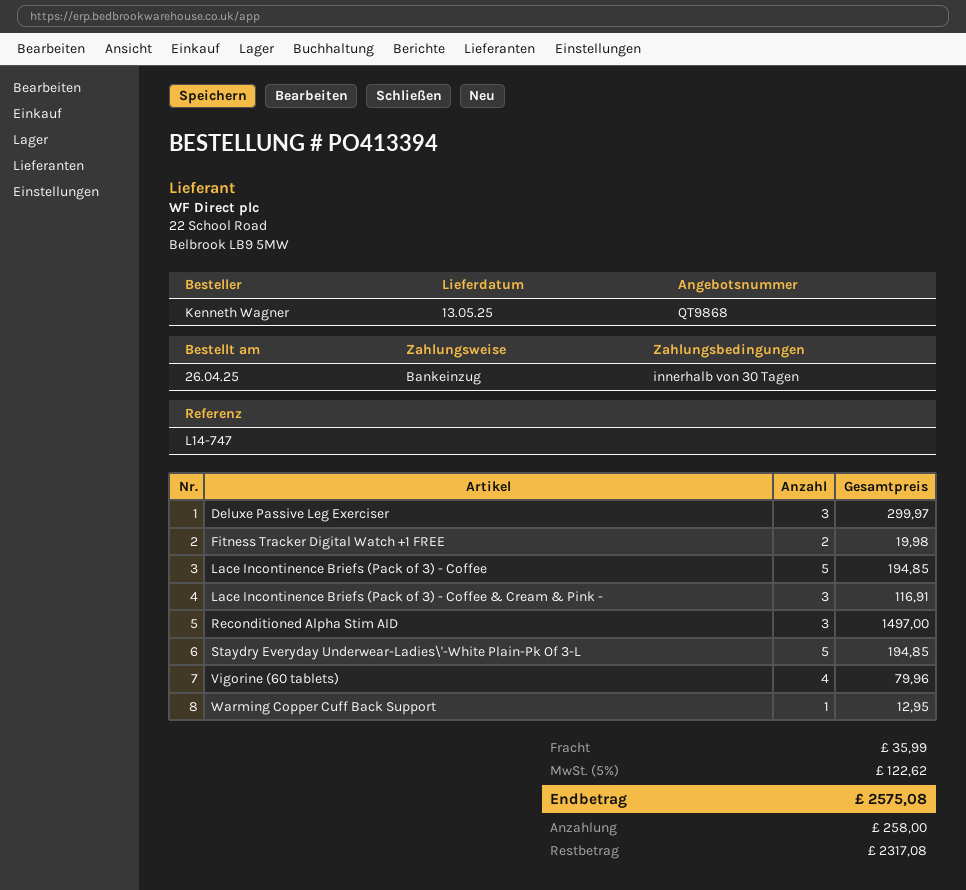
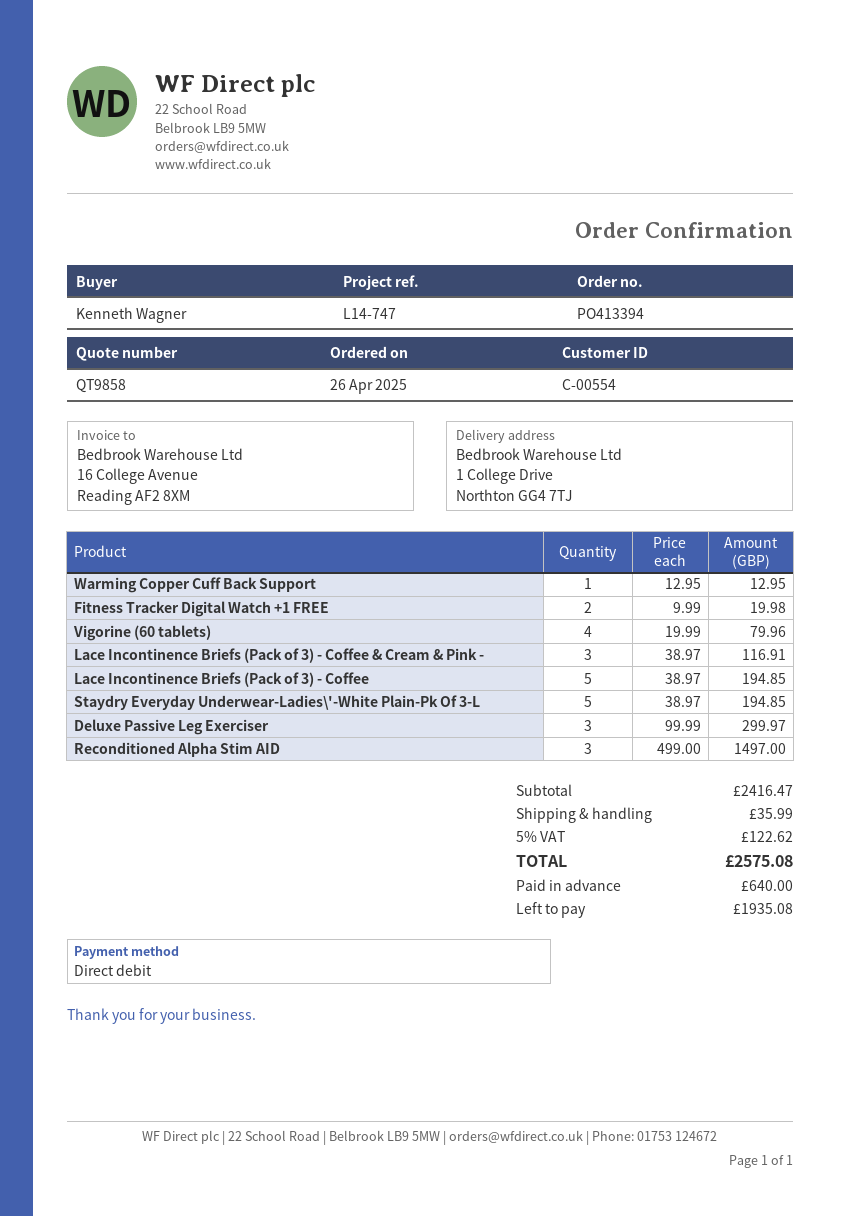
quote number: QT9868 -> QT9858
deposit: 258.00 -> 640.00
balance: 2317.08 -> 1935.08

